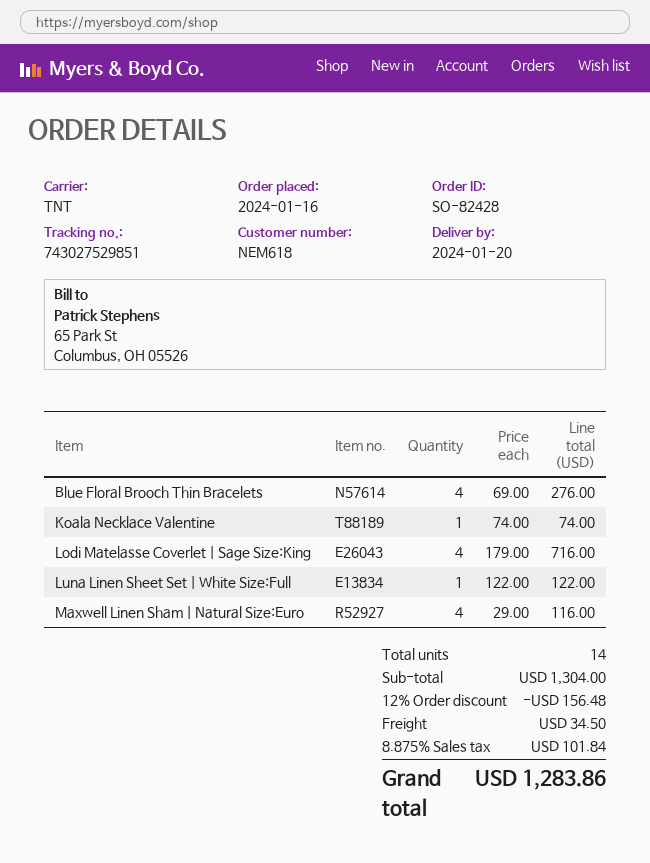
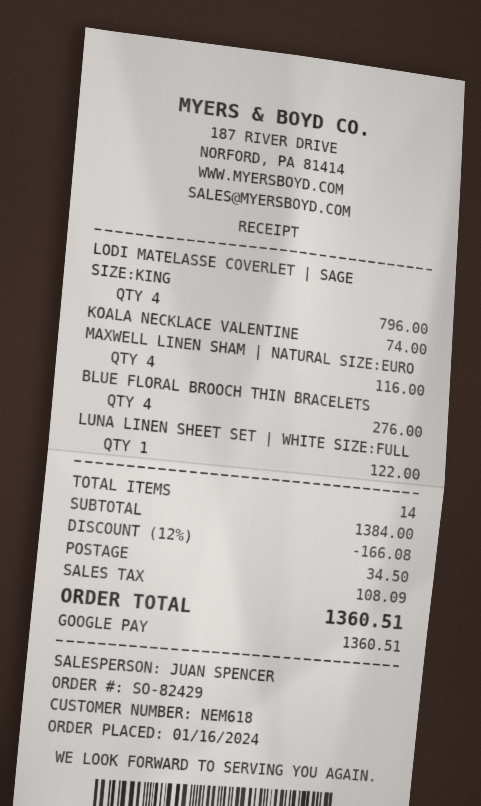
order number: SO-82428 -> SO-82429
Lodi Matelasse Coverlet | Sage Size:King: 4 for 716.00 -> 4 for 796.00
subtotal: 1304.00 -> 1384.00
discount: 12% = 156.48 -> 12% = 166.08
tax: 101.84 -> 108.09
total: 1283.86 -> 1360.51

